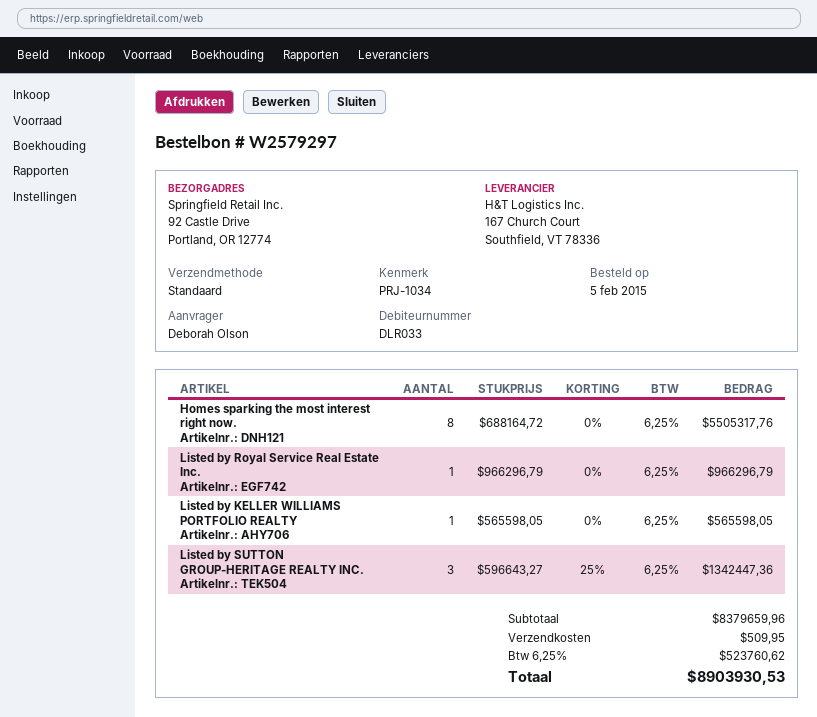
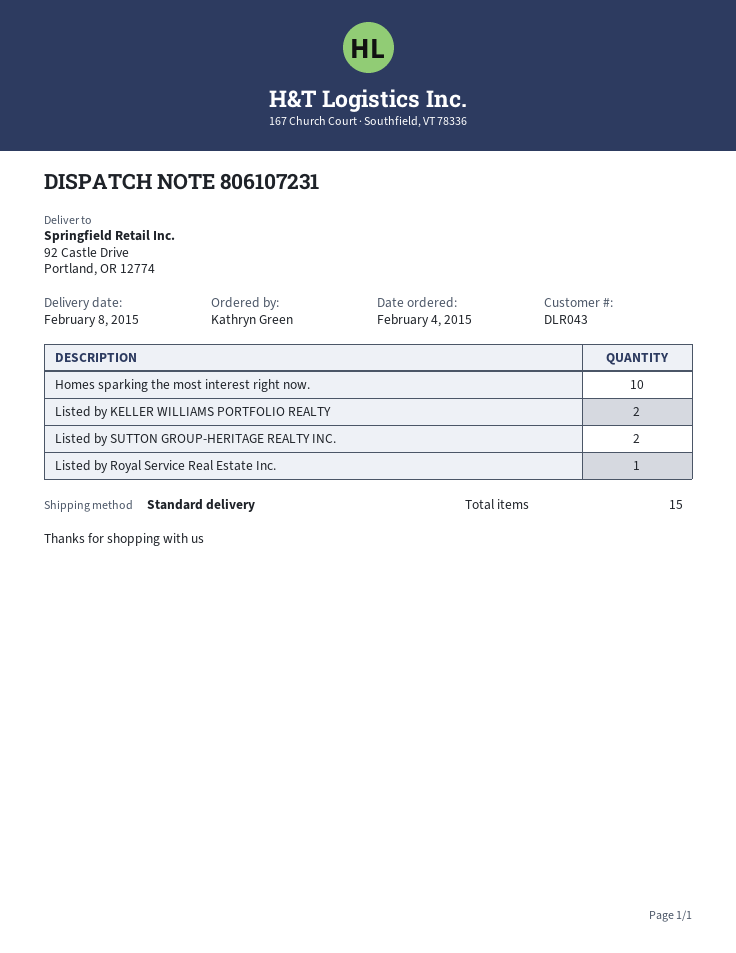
order date: 2015-02-05 -> 2015-02-04
customer number: DLR033 -> DLR043
ordered by: Deborah Olson -> Kathryn Green
Homes sparking the most interest right now.: 8 -> 10
Listed by KELLER WILLIAMS PORTFOLIO REALTY: 1 -> 2
Listed by SUTTON GROUP-HERITAGE REALTY INC.: 3 -> 2

